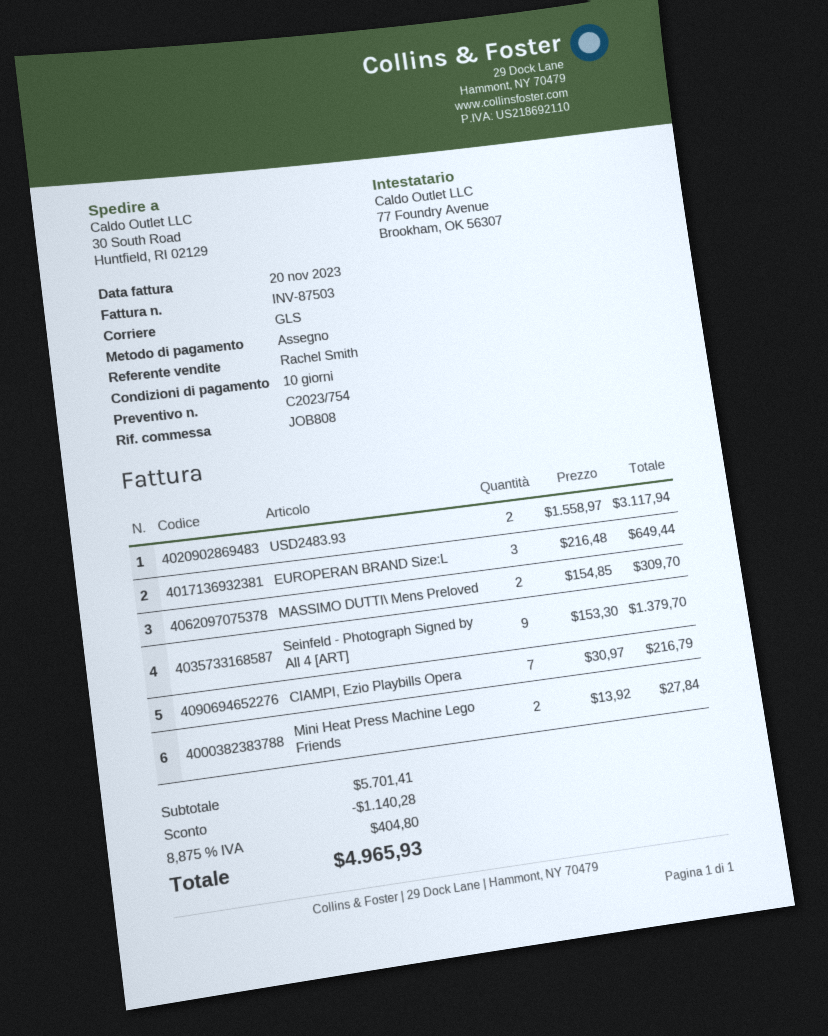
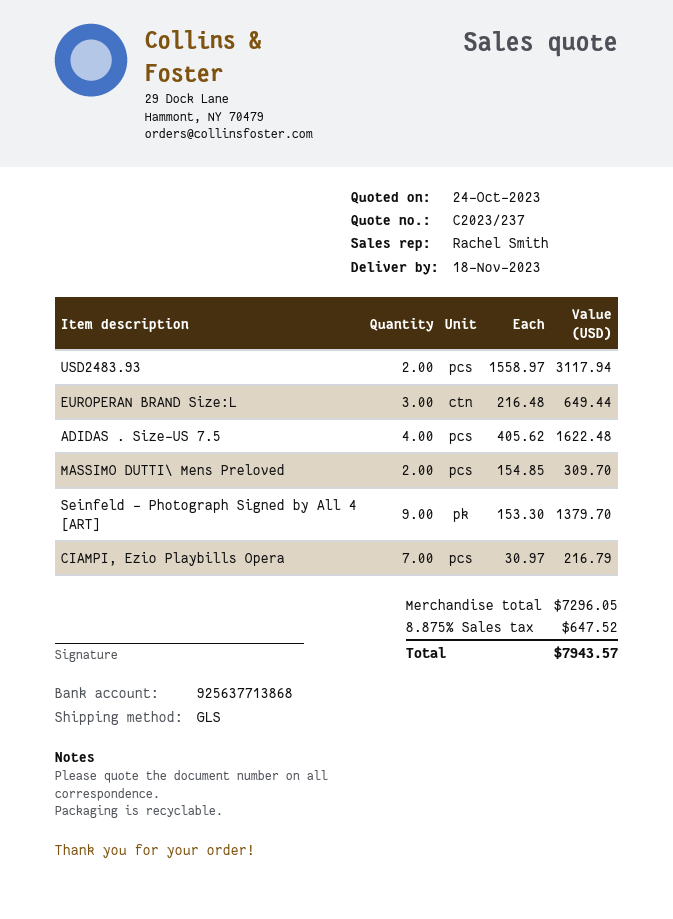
quote number: C2023/754 -> C2023/237
Mini Heat Press Machine Lego Friends: 2 x 13.92 = 27.84 -> none
ADIDAS . Size-US 7.5: none -> 4 x 405.62 = 1622.48
subtotal: 5701.41 -> 7296.05
discount: 1140.28 -> none
tax: 8.875% = 404.80 -> 8.875% = 647.52
total: 4965.93 -> 7943.57

